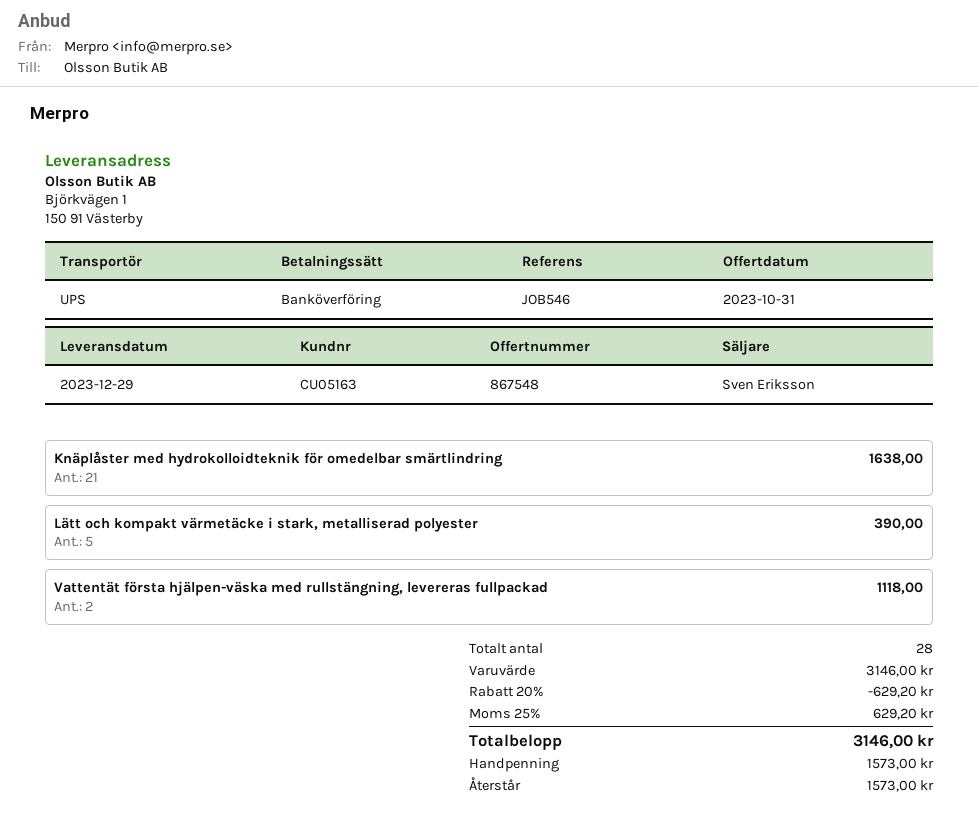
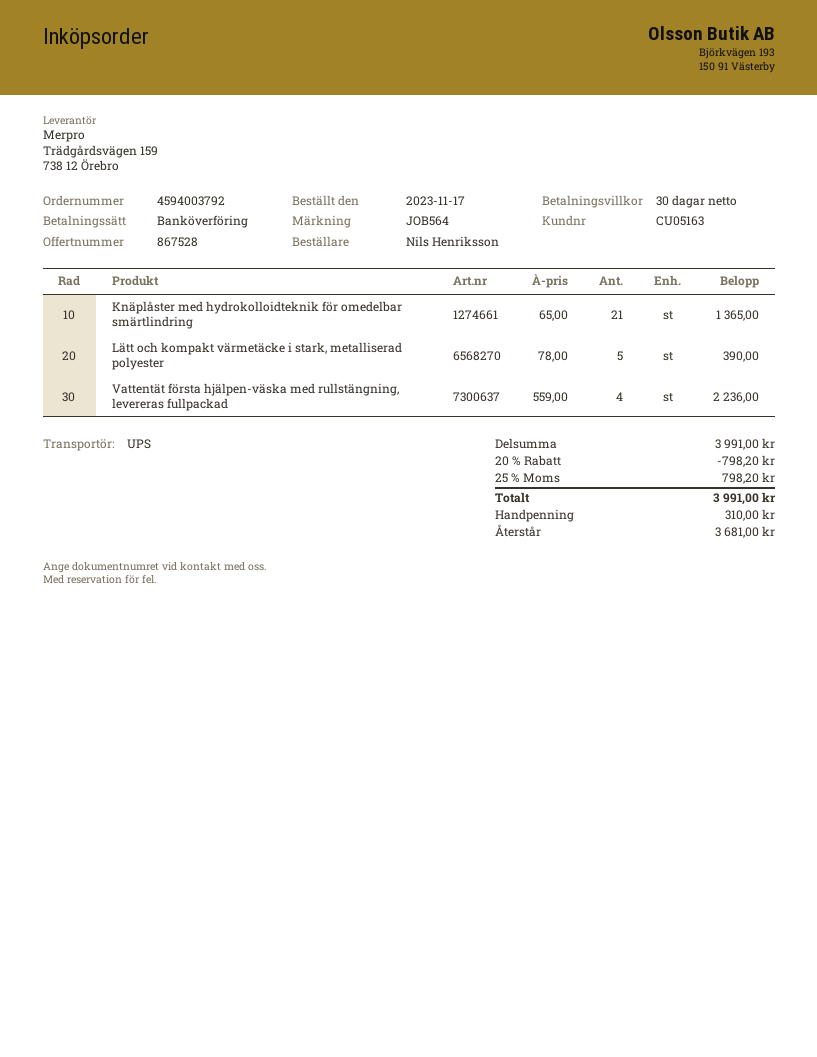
quote number: 867548 -> 867528
reference: JOB546 -> JOB564
Knäplåster med hydrokolloidteknik för omedelbar smärtlindring: 21 for 1638.00 -> 21 for 1365.00
Vattentät första hjälpen-väska med rullstängning, levereras fullpackad: 2 for 1118.00 -> 4 for 2236.00
subtotal: 3146.00 -> 3991.00
discount: 20% = 629.20 -> 20% = 798.20
tax: 25% = 629.20 -> 25% = 798.20
total: 3146.00 -> 3991.00
deposit: 1573.00 -> 310.00
balance: 1573.00 -> 3681.00

